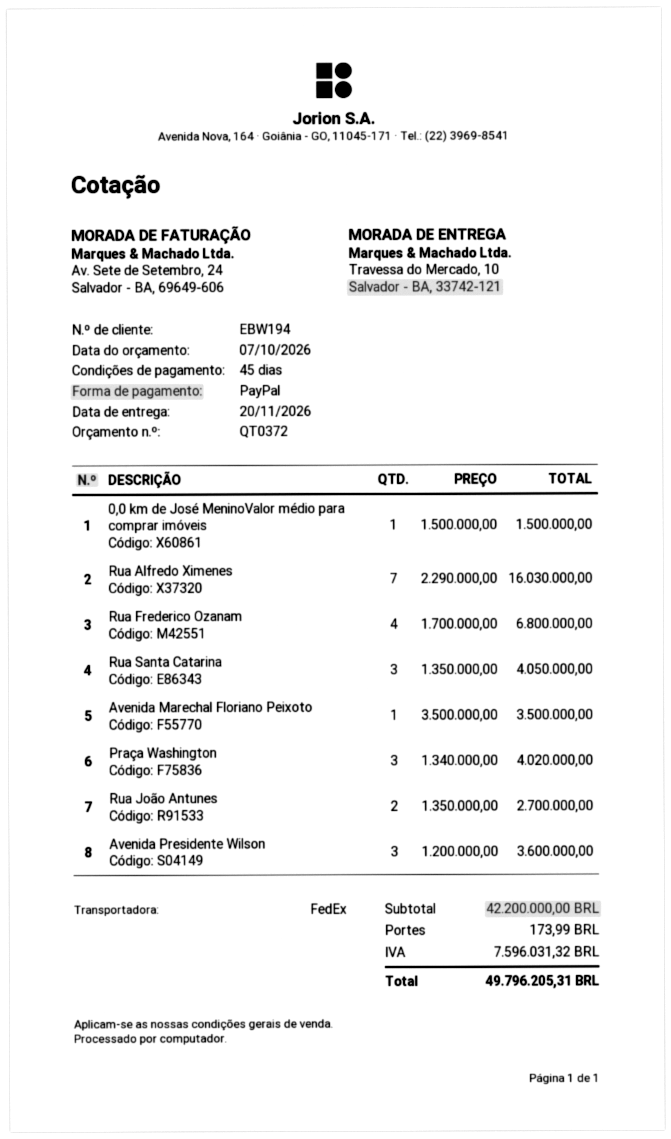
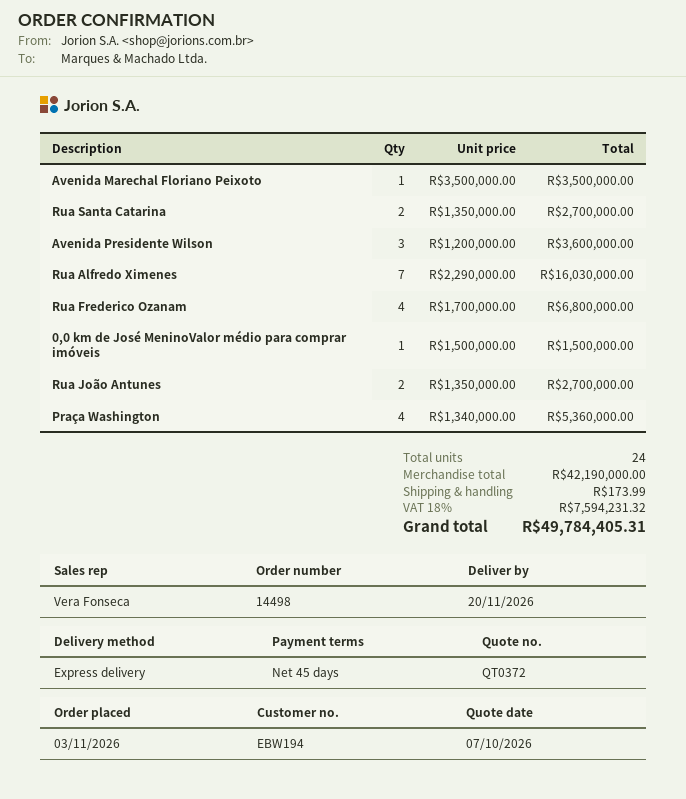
shipping method: FedEx -> express
Rua Santa Catarina: 3 x 1350000.00 = 4050000.00 -> 2 x 1350000.00 = 2700000.00
Praça Washington: 3 x 1340000.00 = 4020000.00 -> 4 x 1340000.00 = 5360000.00
subtotal: 42200000.00 -> 42190000.00
tax: 7596031.32 -> 7594231.32
total: 49796205.31 -> 49784405.31

